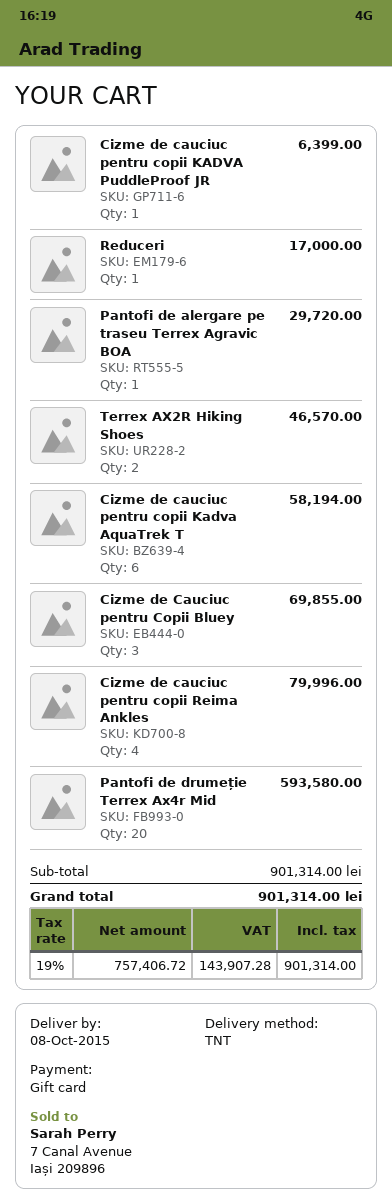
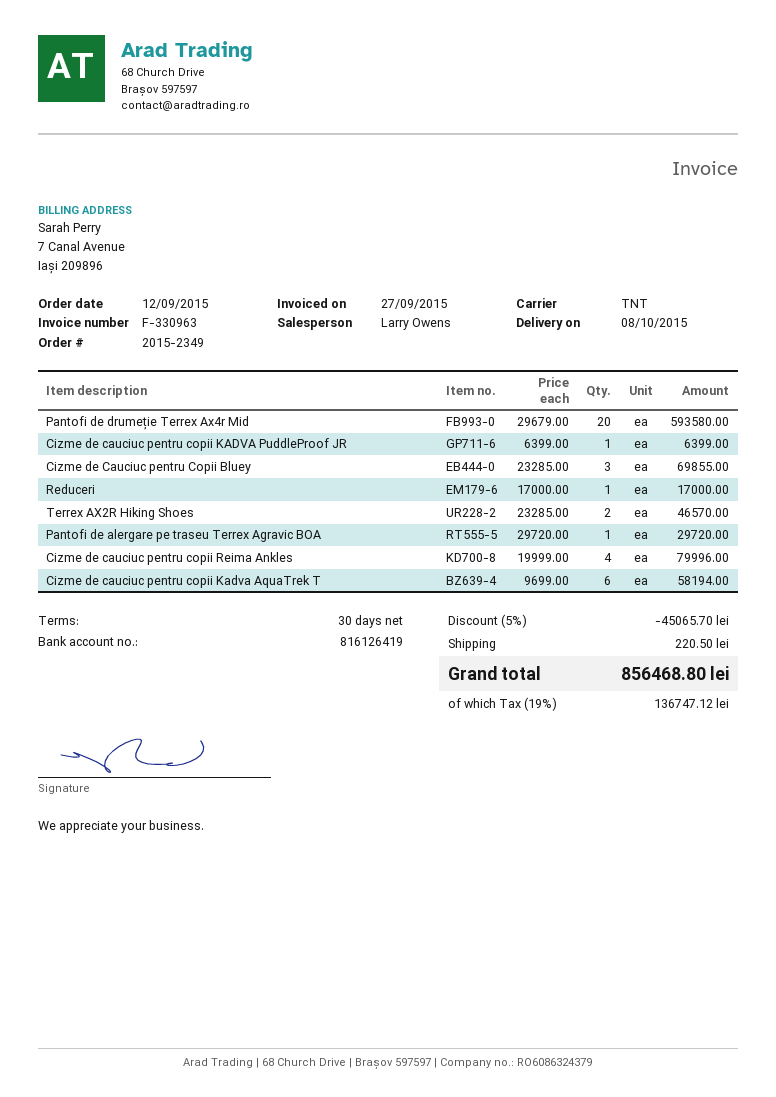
discount: none -> 5% = 45065.70
shipping: none -> 220.50
tax: 19% = 143907.28 -> 19% = 136747.12
total: 901314.00 -> 856468.80

